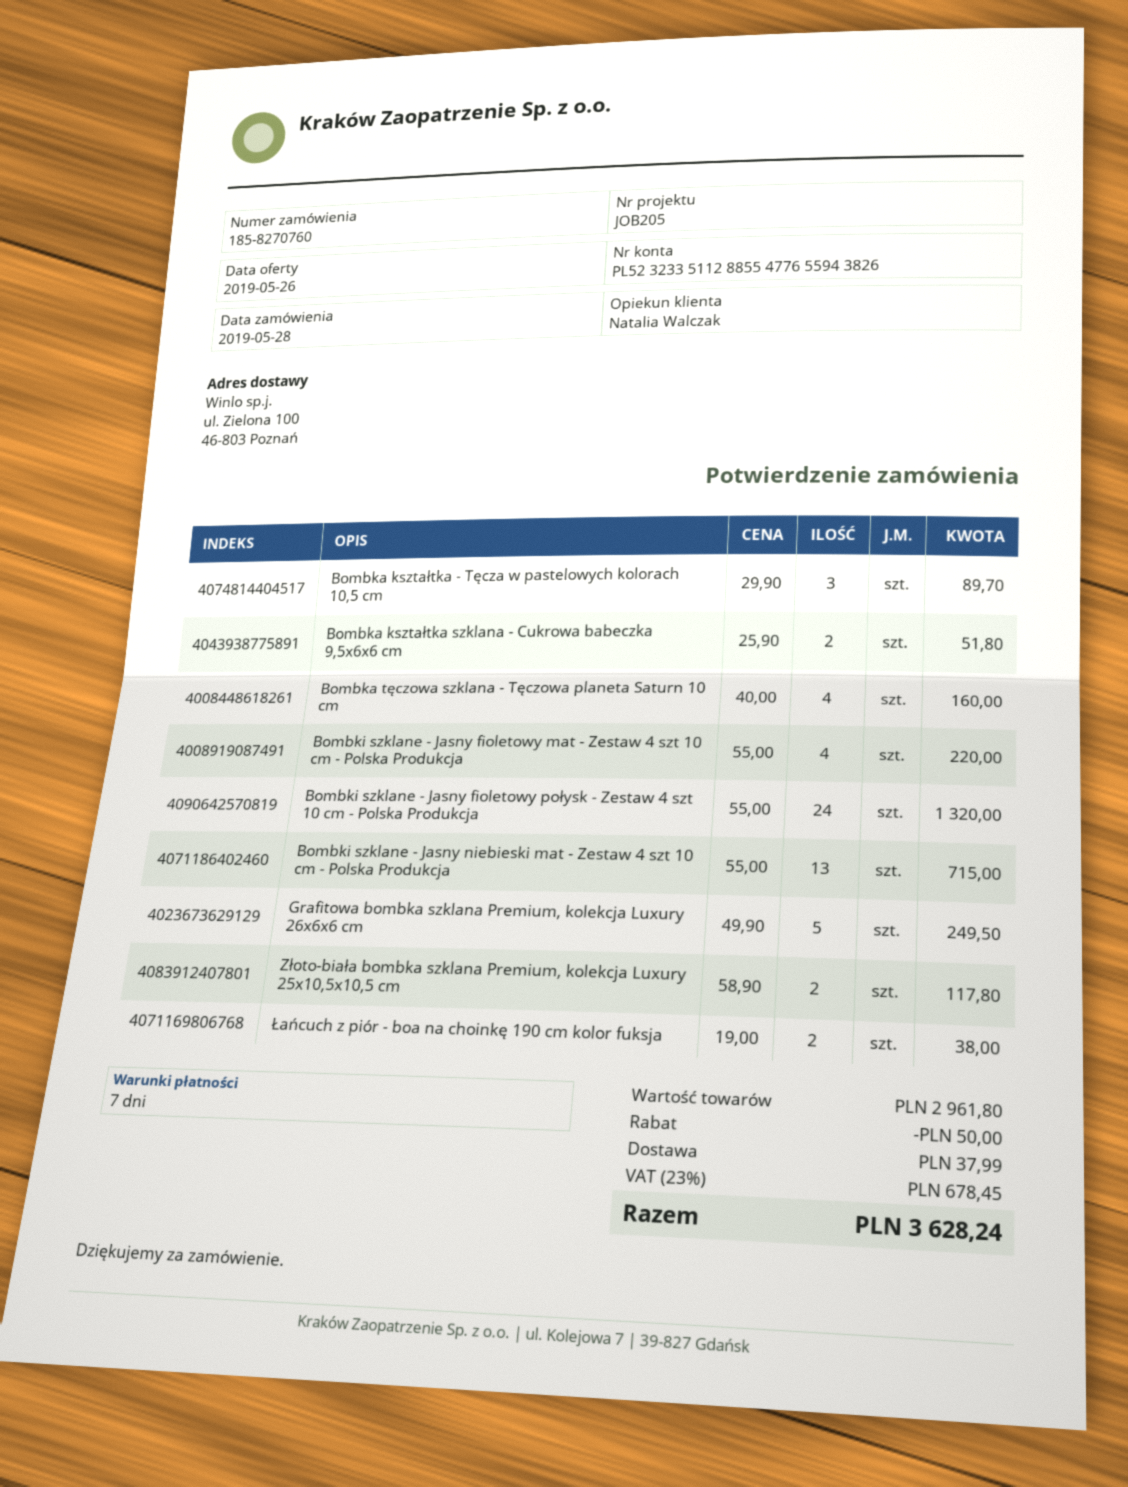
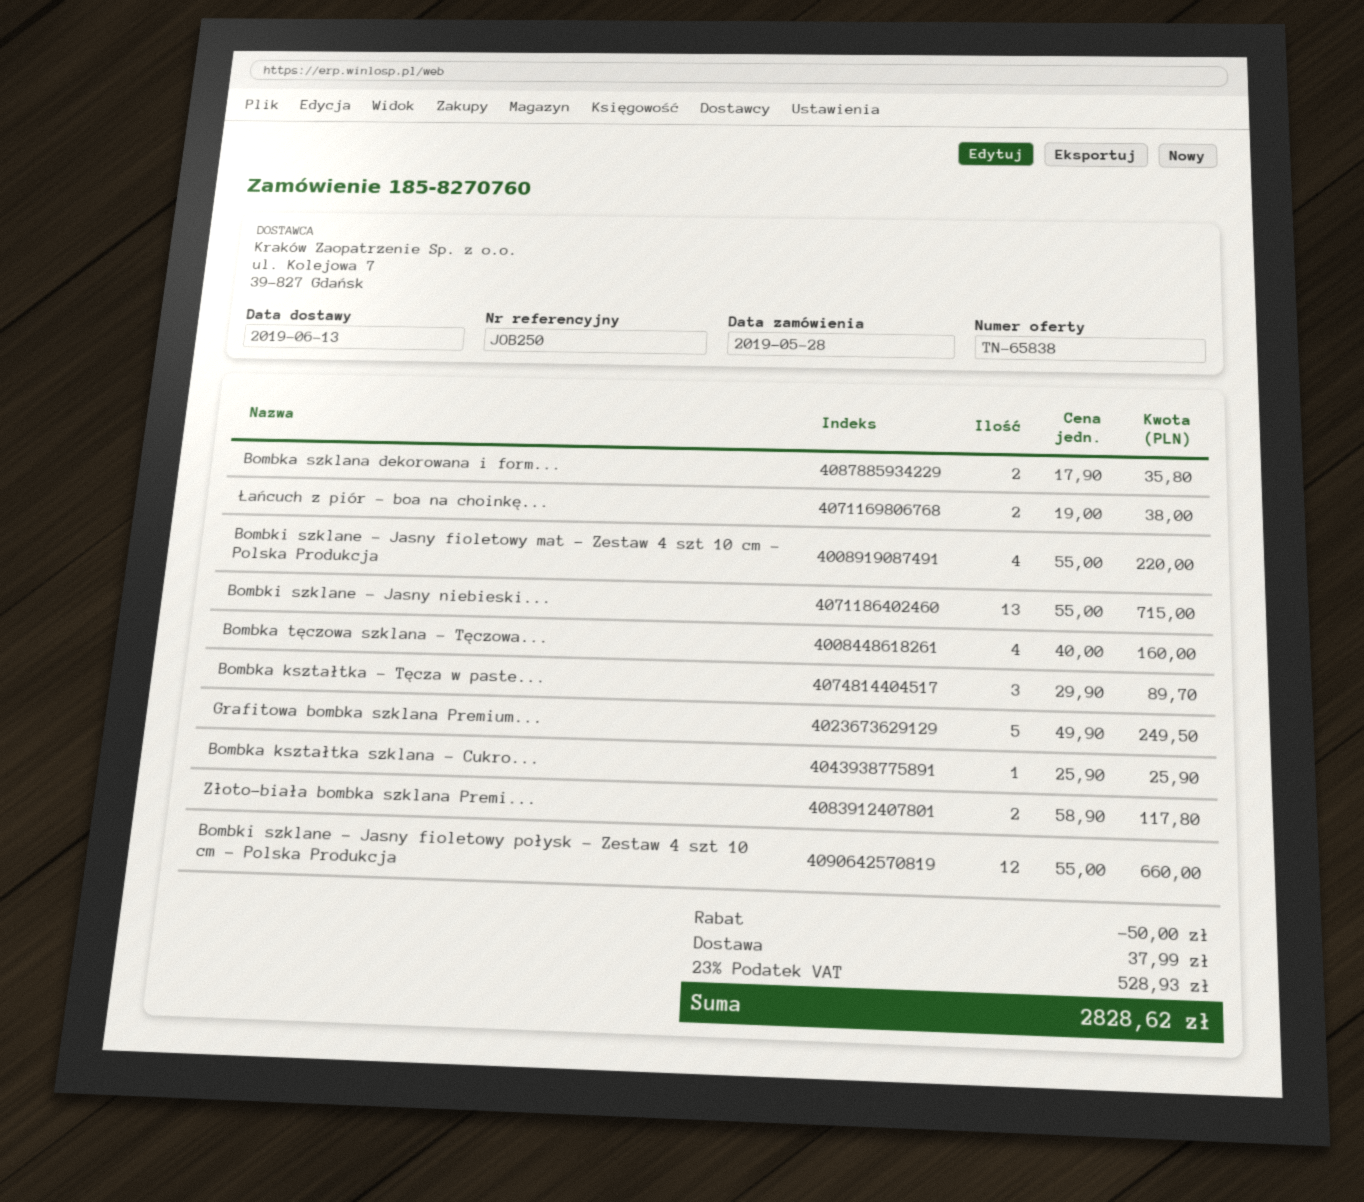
reference: JOB205 -> JOB250
Bombka kształtka szklana - Cukrowa babeczka 9,5x6x6 cm: 2 x 25.90 = 51.80 -> 1 x 25.90 = 25.90
Bombki szklane - Jasny fioletowy połysk - Zestaw 4 szt 10 cm - Polska Produkcja: 24 x 55.00 = 1320.00 -> 12 x 55.00 = 660.00
Bombka szklana dekorowana i form...: none -> 2 x 17.90 = 35.80
tax: 23% = 678.45 -> 23% = 528.93
total: 3628.24 -> 2828.62

